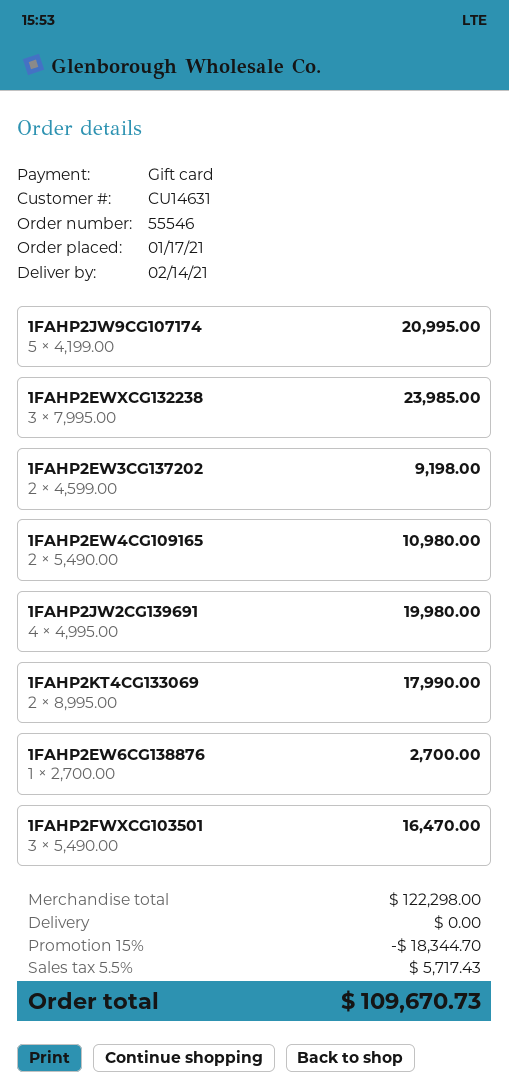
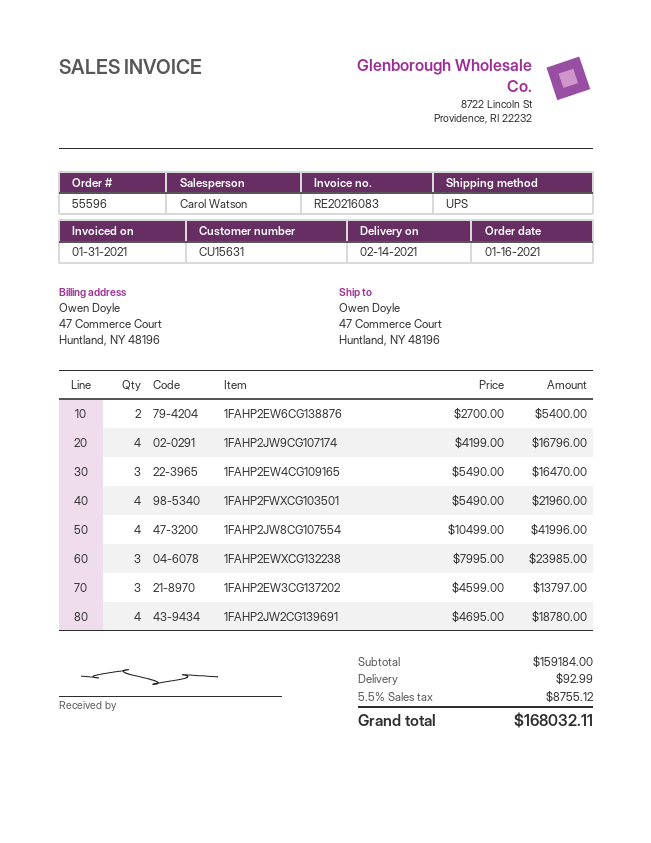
order number: 55546 -> 55596
order date: 2021-01-17 -> 2021-01-16
customer number: CU14631 -> CU15631
1FAHP2JW9CG107174: 5 x 4199.00 = 20995.00 -> 4 x 4199.00 = 16796.00
1FAHP2EW3CG137202: 2 x 4599.00 = 9198.00 -> 3 x 4599.00 = 13797.00
1FAHP2EW4CG109165: 2 x 5490.00 = 10980.00 -> 3 x 5490.00 = 16470.00
1FAHP2JW2CG139691: 4 x 4995.00 = 19980.00 -> 4 x 4695.00 = 18780.00
1FAHP2KT4CG133069: 2 x 8995.00 = 17990.00 -> none
1FAHP2EW6CG138876: 1 x 2700.00 = 2700.00 -> 2 x 2700.00 = 5400.00
1FAHP2FWXCG103501: 3 x 5490.00 = 16470.00 -> 4 x 5490.00 = 21960.00
1FAHP2JW8CG107554: none -> 4 x 10499.00 = 41996.00
subtotal: 122298.00 -> 159184.00
discount: 15% = 18344.70 -> none
shipping: 0.00 -> 92.99
tax: 5.5% = 5717.43 -> 5.5% = 8755.12
total: 109670.73 -> 168032.11

